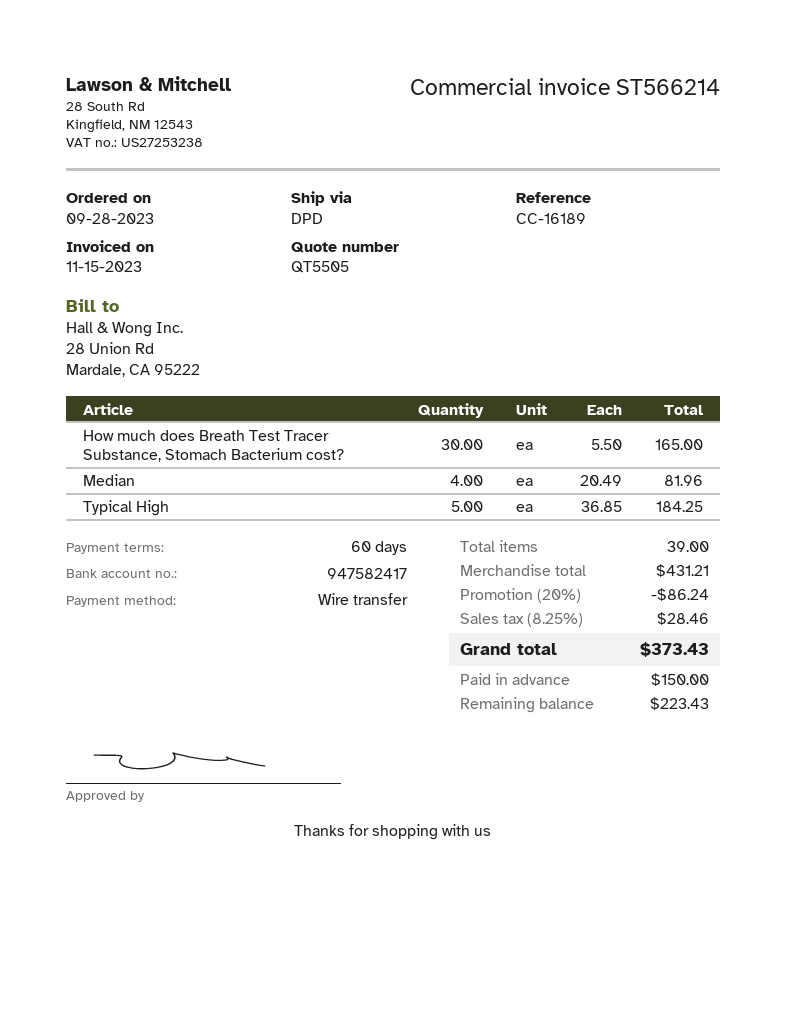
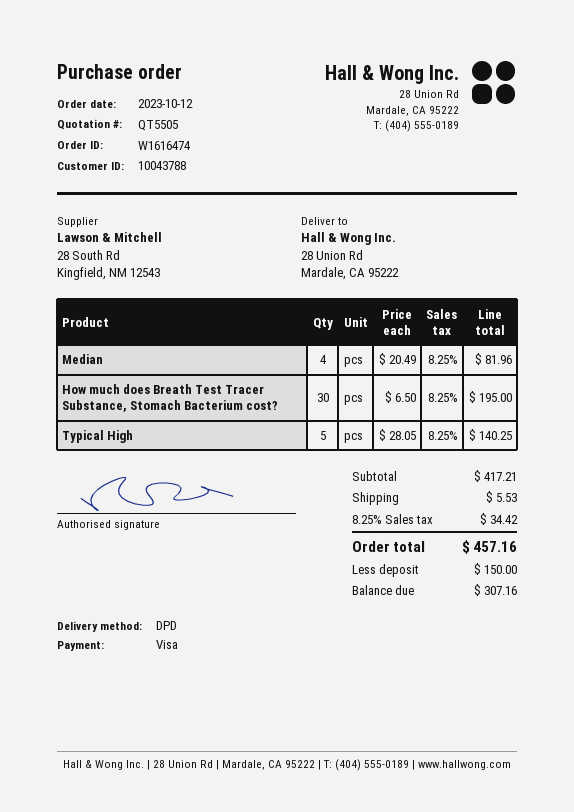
order date: 2023-09-28 -> 2023-10-12
payment method: bank transfer -> Visa
How much does Breath Test Tracer Substance, Stomach Bacterium cost?: 30 x 5.50 = 165.00 -> 30 x 6.50 = 195.00
Typical High: 5 x 36.85 = 184.25 -> 5 x 28.05 = 140.25
subtotal: 431.21 -> 417.21
discount: 20% = 86.24 -> none
shipping: none -> 5.53
tax: 8.25% = 28.46 -> 8.25% = 34.42
total: 373.43 -> 457.16
balance: 223.43 -> 307.16

